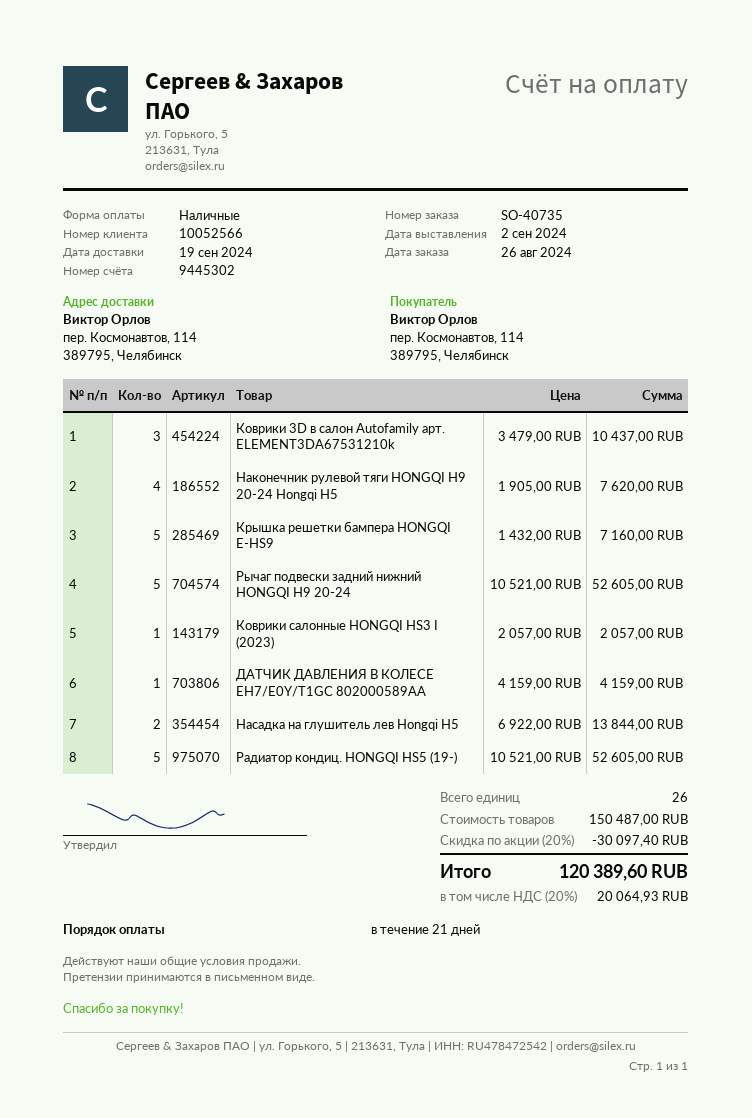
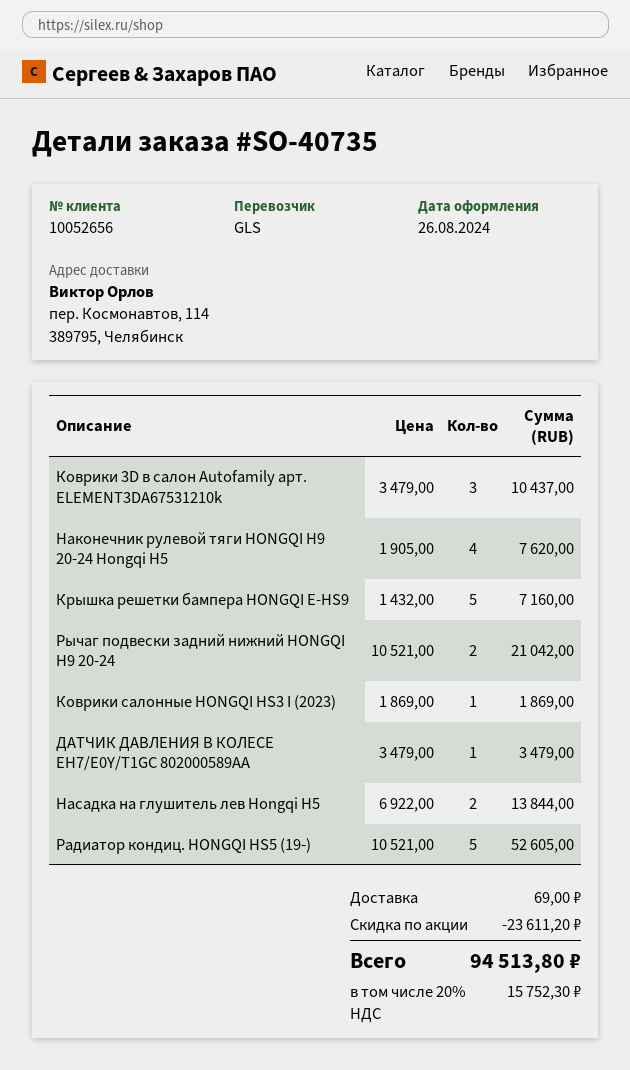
customer number: 10052566 -> 10052656
Рычаг подвески задний нижний HONGQI H9 20-24: 5 x 10521.00 = 52605.00 -> 2 x 10521.00 = 21042.00
Коврики салонные HONGQI HS3 I (2023): 1 x 2057.00 = 2057.00 -> 1 x 1869.00 = 1869.00
ДАТЧИК ДАВЛЕНИЯ В КОЛЕСЕ EH7/E0Y/T1GC 802000589AA: 1 x 4159.00 = 4159.00 -> 1 x 3479.00 = 3479.00
discount: 30097.40 -> 23611.20
shipping: none -> 69.00
tax: 20% = 20064.93 -> 20% = 15752.30
total: 120389.60 -> 94513.80

